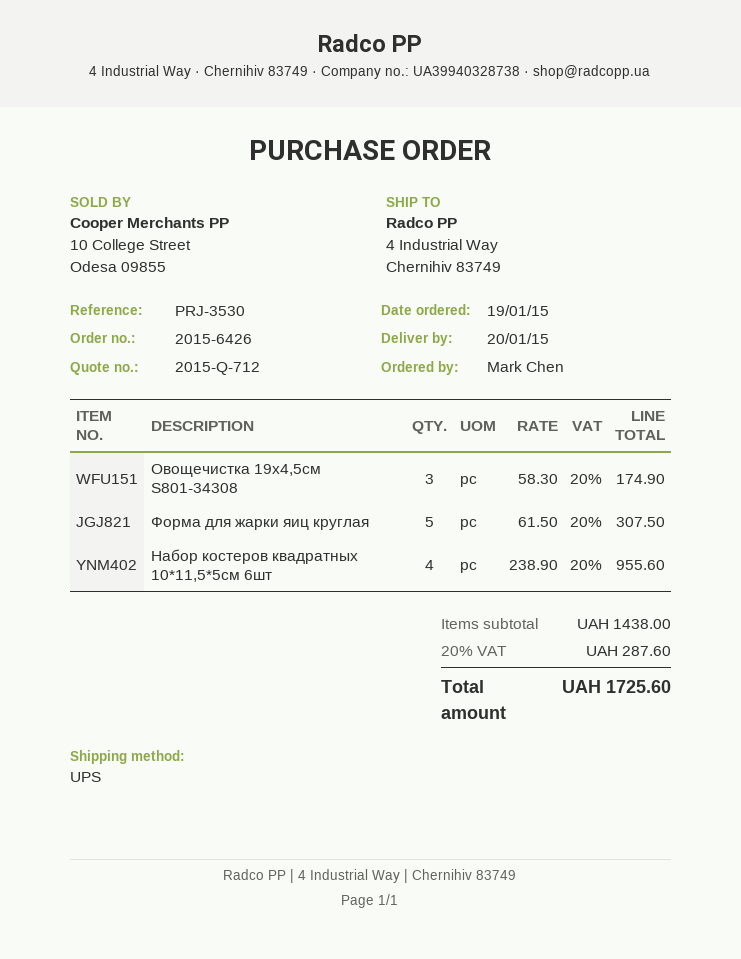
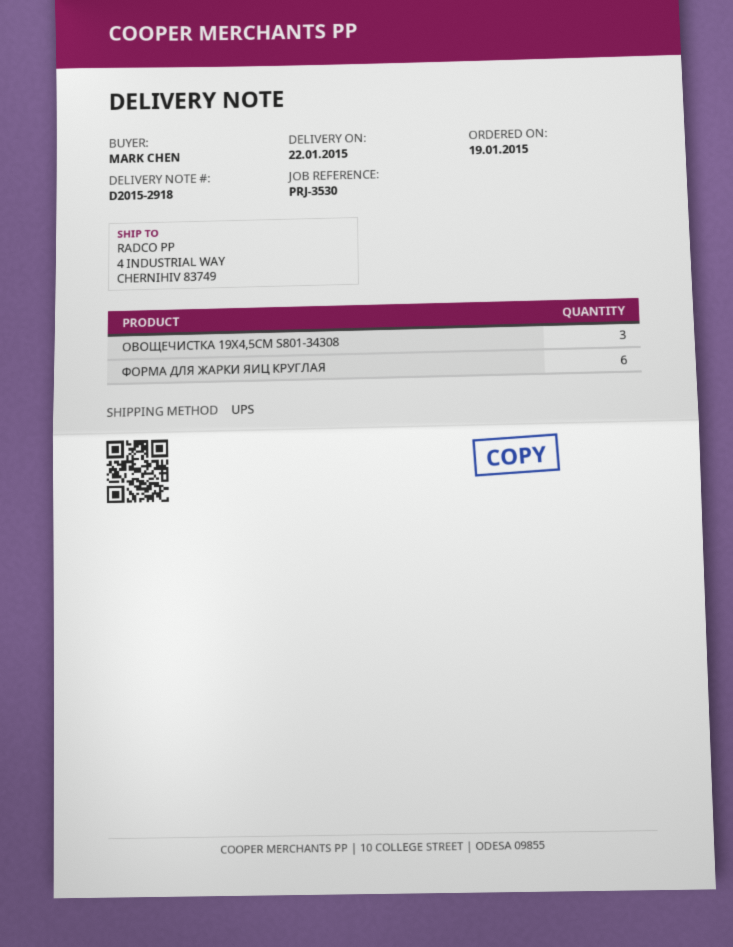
delivery date: 2015-01-20 -> 2015-01-22
Форма для жарки яиц круглая: 5 -> 6
Набор костеров квадратных 10*11,5*5см 6шт: 4 -> none

